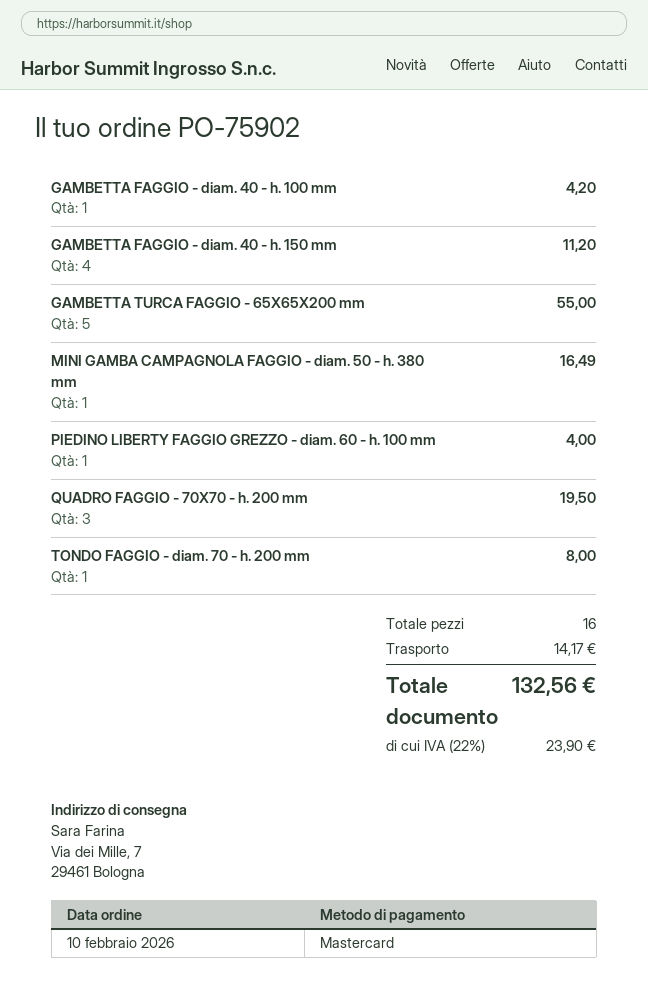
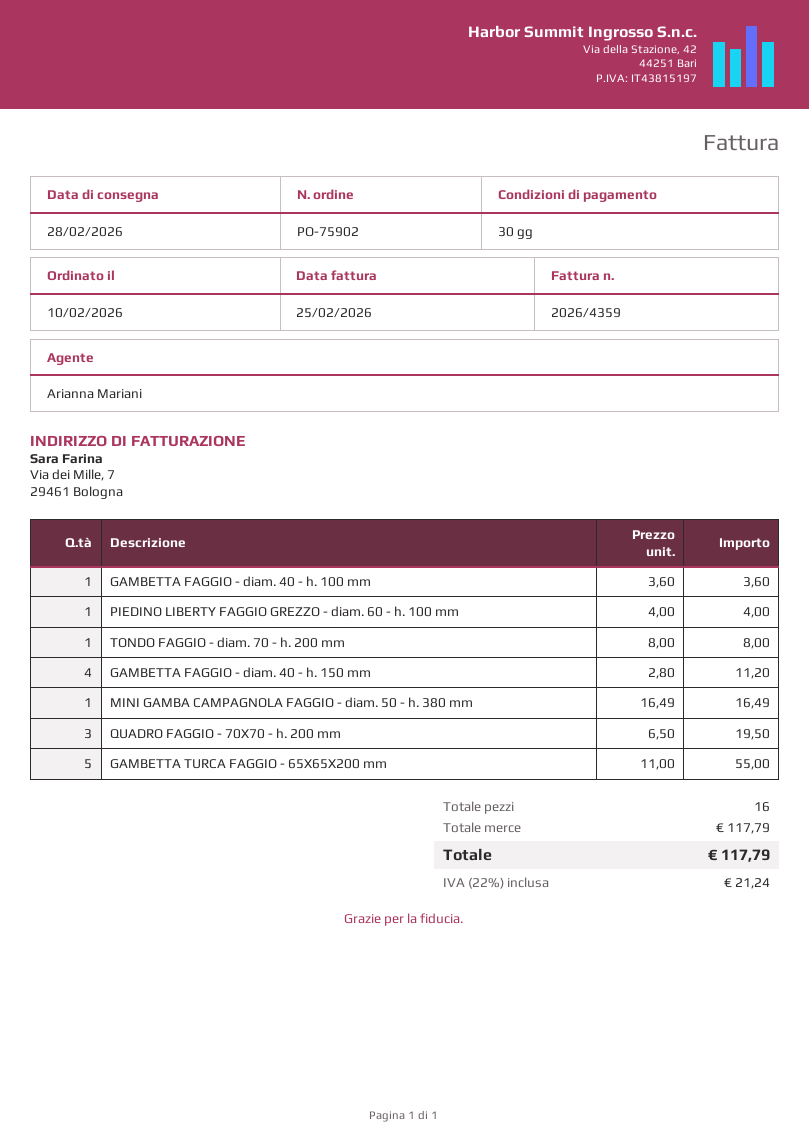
GAMBETTA FAGGIO - diam. 40 - h. 100 mm: 1 for 4.20 -> 1 for 3.60
shipping: 14.17 -> none
tax: 22% = 23.90 -> 22% = 21.24
total: 132.56 -> 117.79

